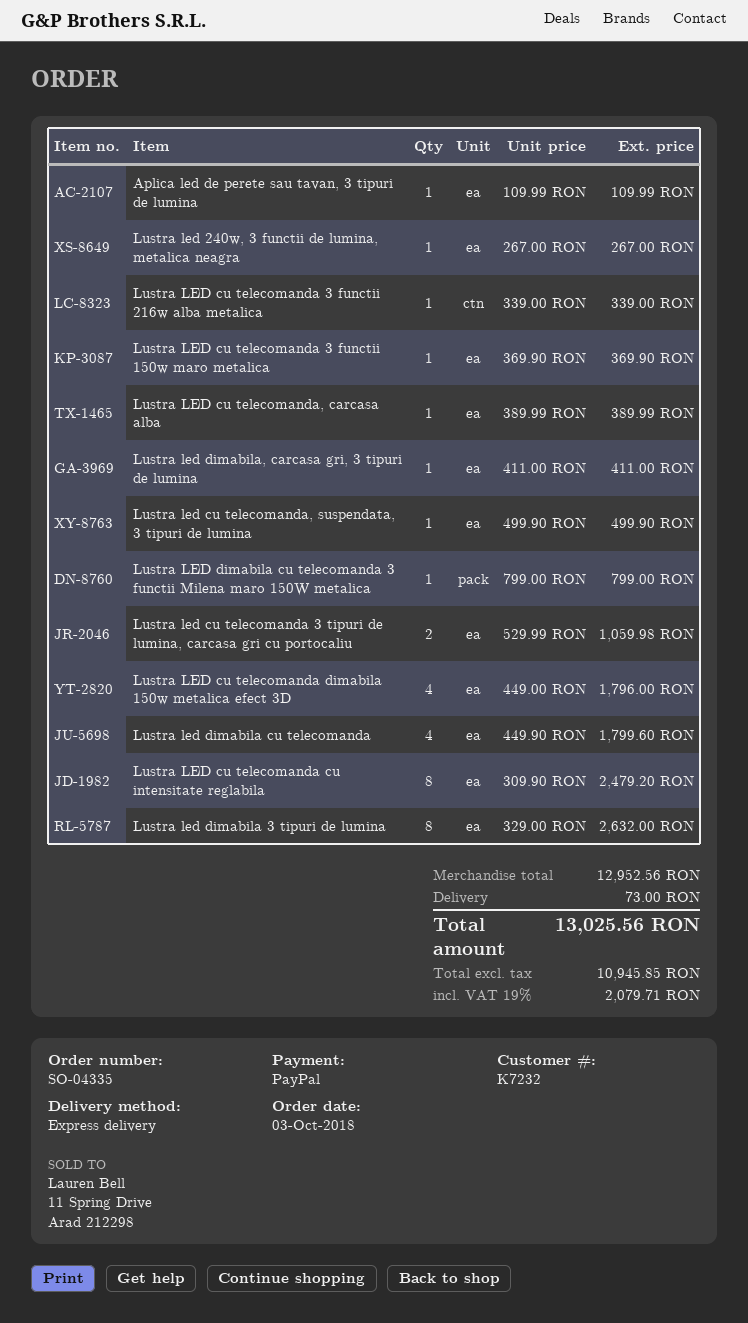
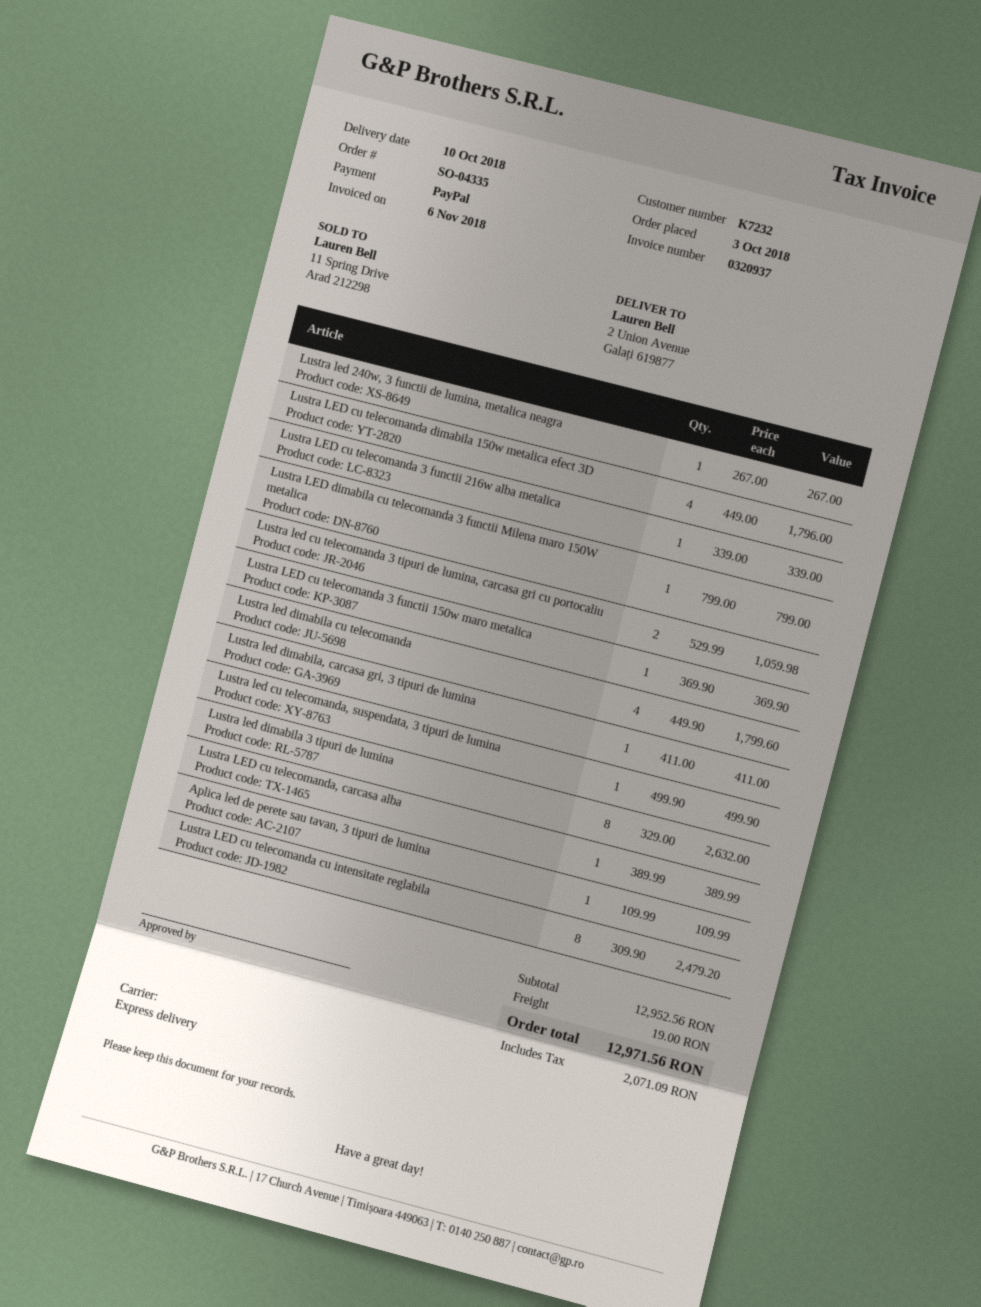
shipping: 73.00 -> 19.00
tax: 2079.71 -> 2071.09
total: 13025.56 -> 12971.56

